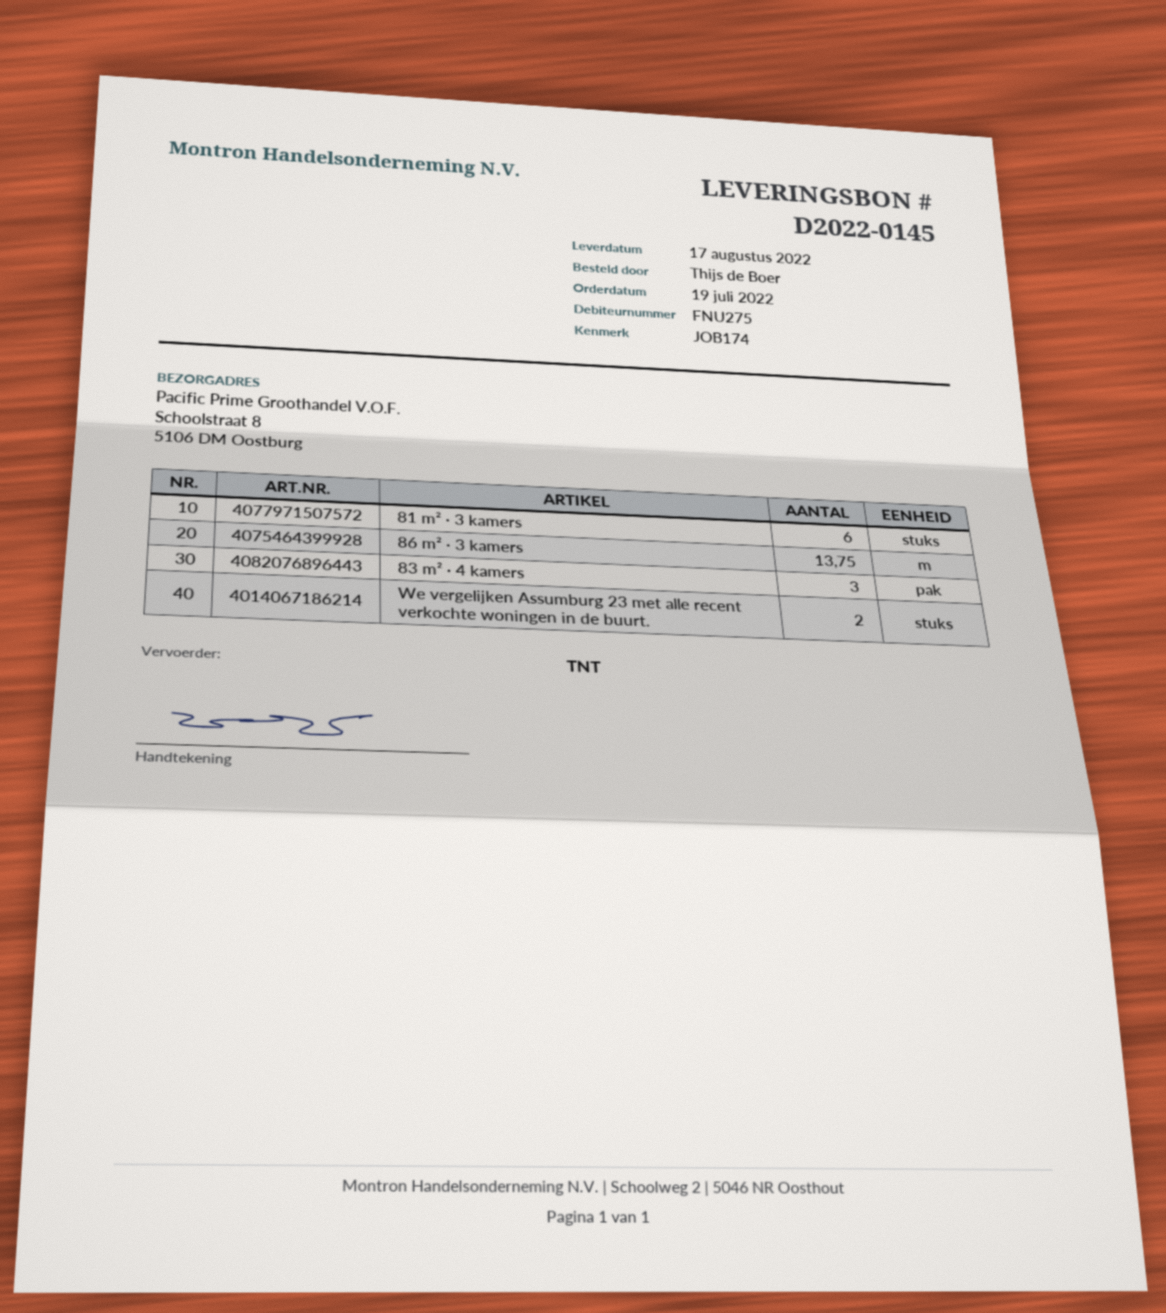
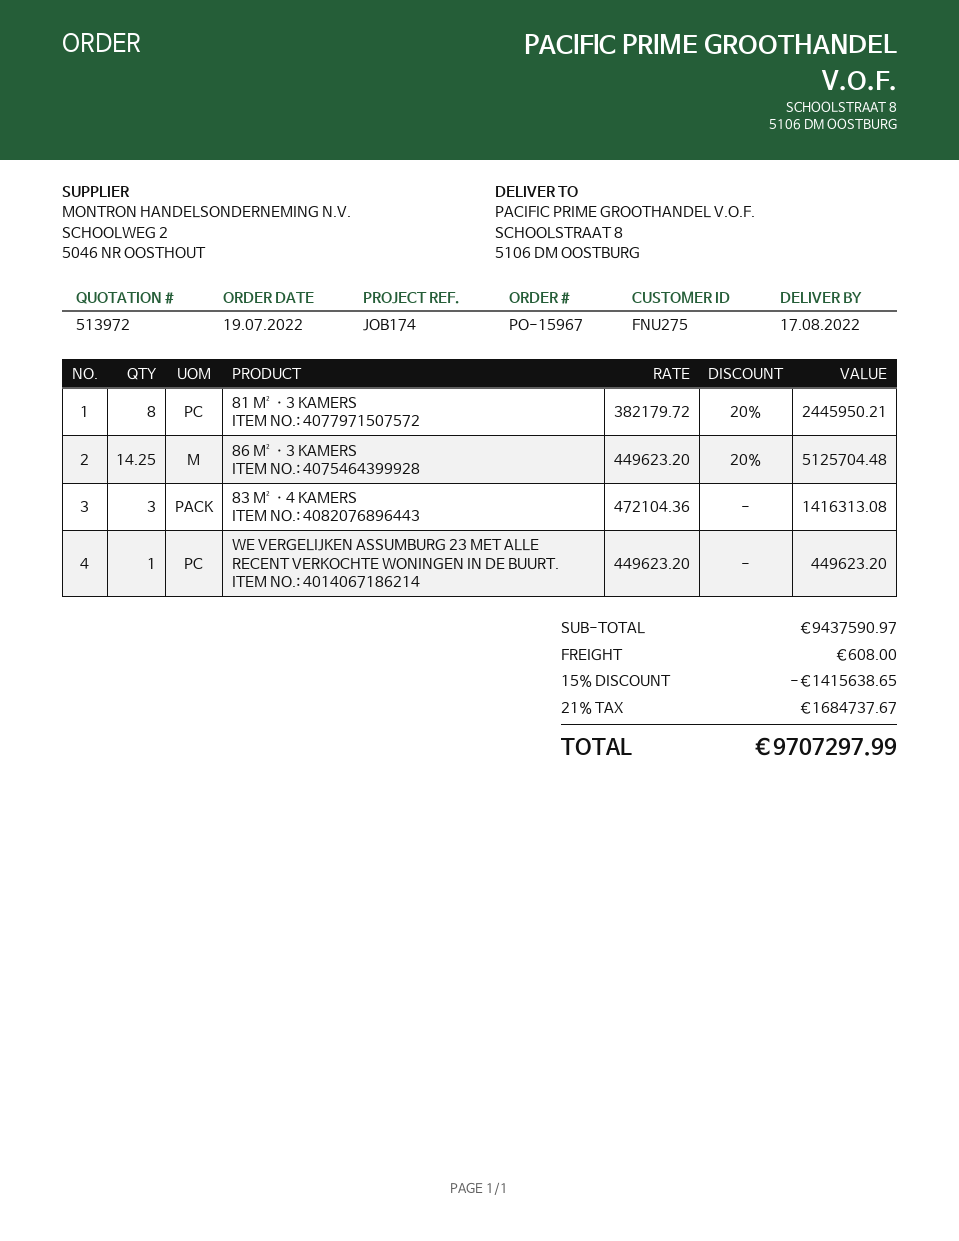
81 m² · 3 kamers: 6 -> 8
86 m² · 3 kamers: 13.75 -> 14.25
We vergelijken Assumburg 23 met alle recent verkochte woningen in de buurt.: 2 -> 1

